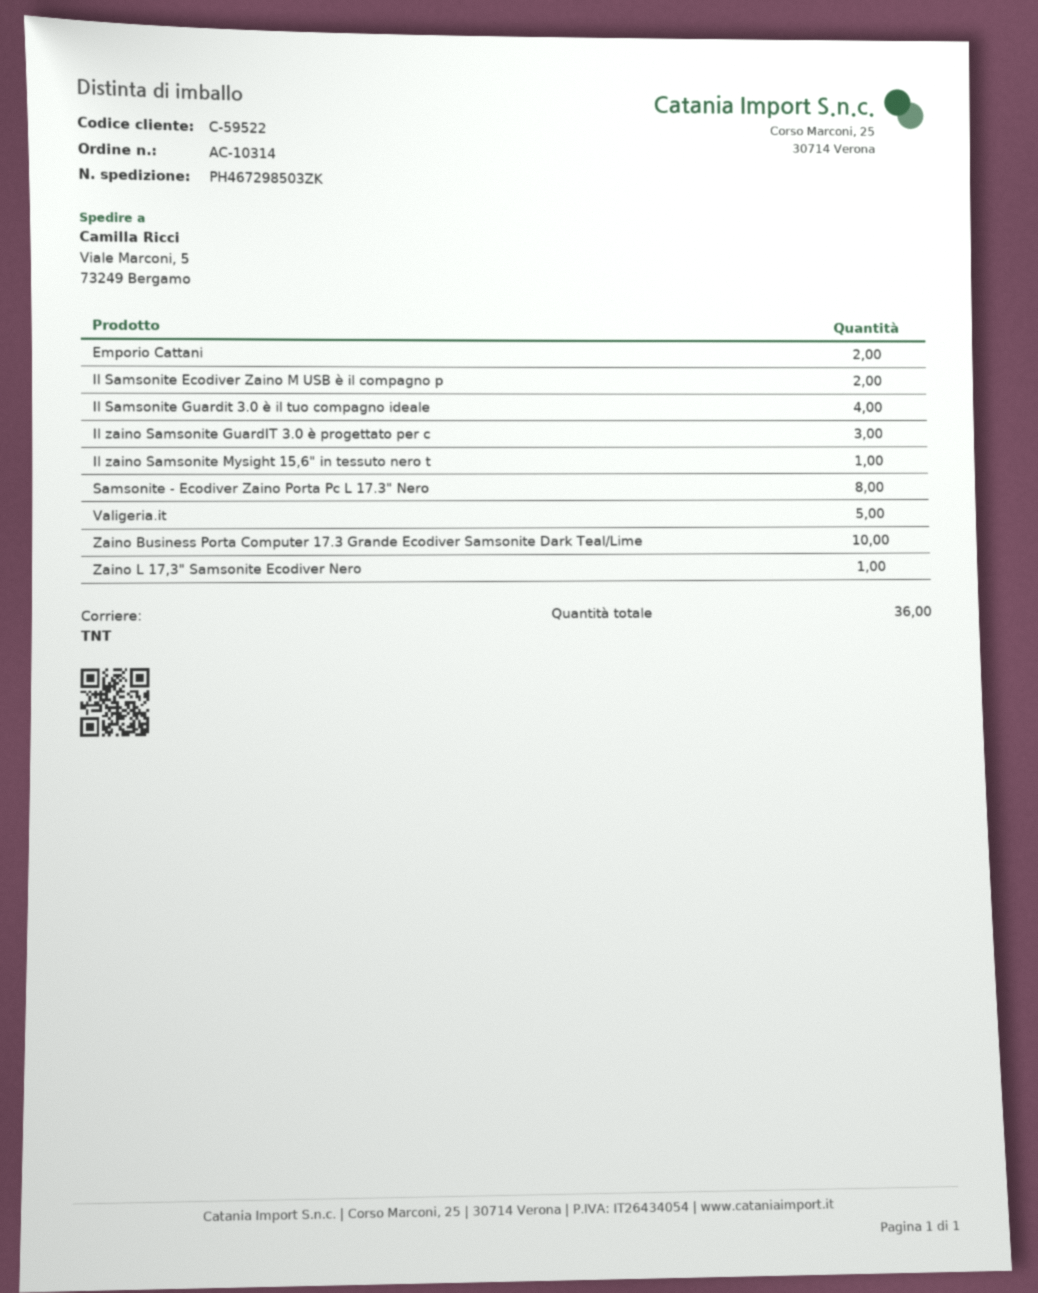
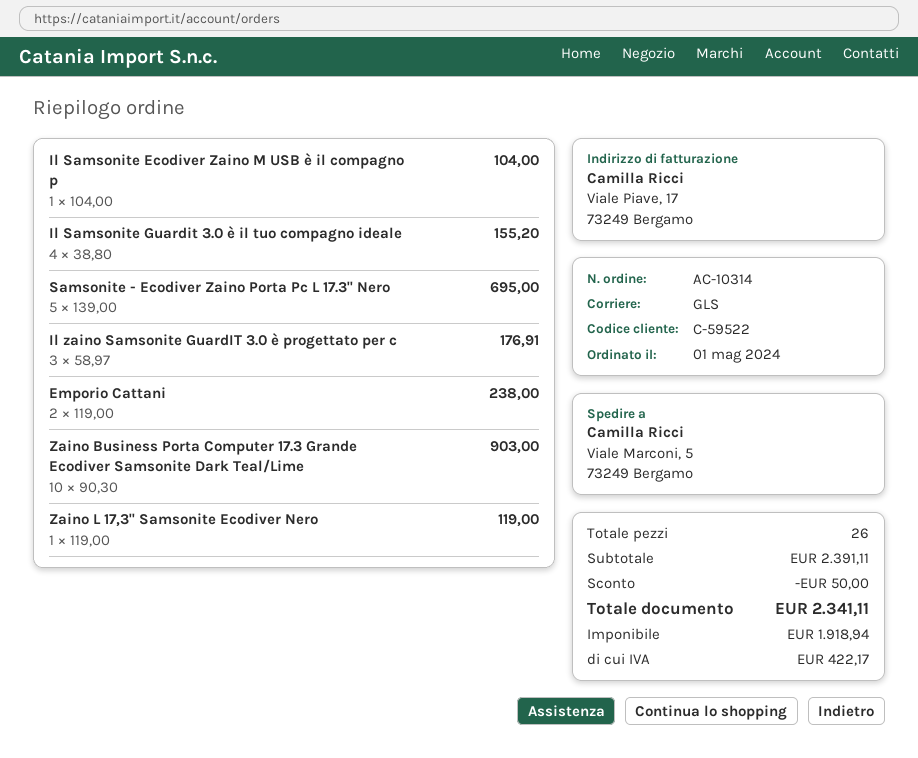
shipping method: TNT -> GLS
Il Samsonite Ecodiver Zaino M USB è il compagno p: 2 -> 1
Il zaino Samsonite Mysight 15,6" in tessuto nero t: 1 -> none
Samsonite - Ecodiver Zaino Porta Pc L 17.3" Nero: 8 -> 5
Valigeria.it: 5 -> none
total quantity: 36 -> 26

